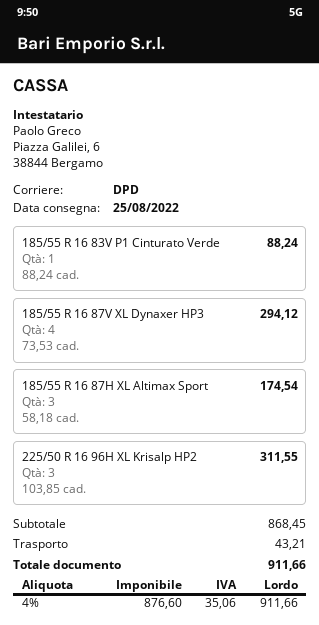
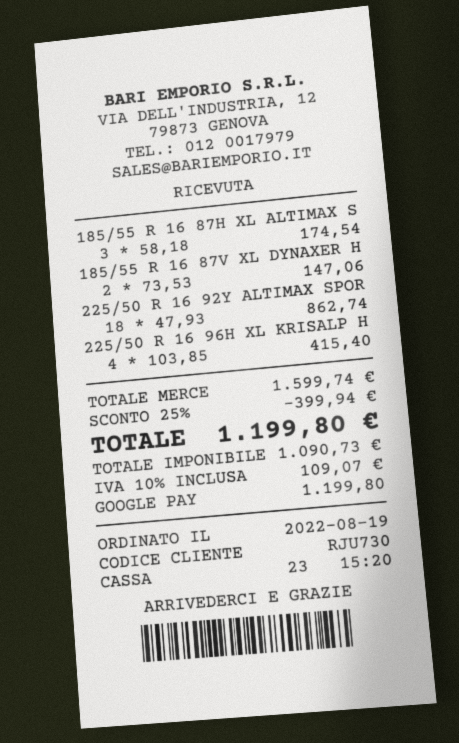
185/55 R 16 83V P1 Cinturato Verde: 1 x 88.24 = 88.24 -> none
185/55 R 16 87V XL Dynaxer HP3: 4 x 73.53 = 294.12 -> 2 x 73.53 = 147.06
225/50 R 16 96H XL Krisalp HP2: 3 x 103.85 = 311.55 -> 4 x 103.85 = 415.40
225/50 R 16 92Y ALTIMAX SPOR: none -> 18 x 47.93 = 862.74
subtotal: 868.45 -> 1599.74
discount: none -> 25% = 399.94
shipping: 43.21 -> none
net: 876.60 -> 1090.73
tax: 4% = 35.06 -> 10% = 109.07
total: 911.66 -> 1199.80

